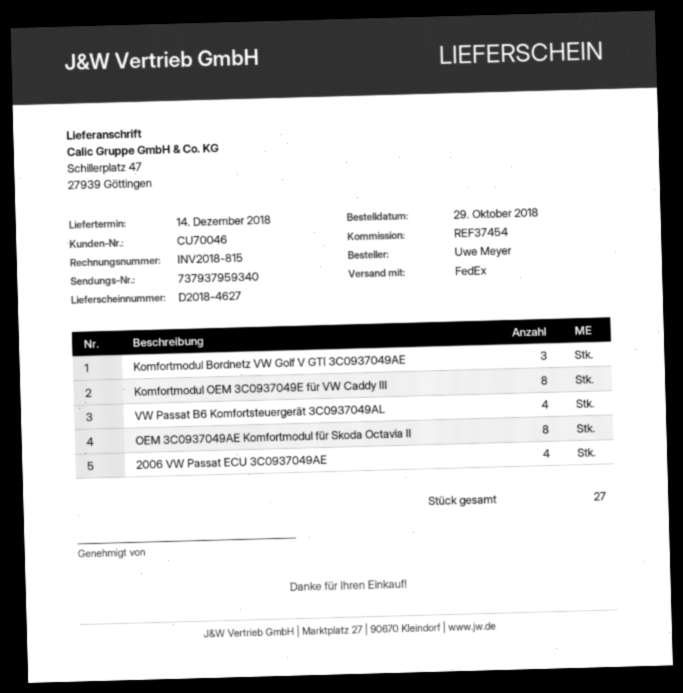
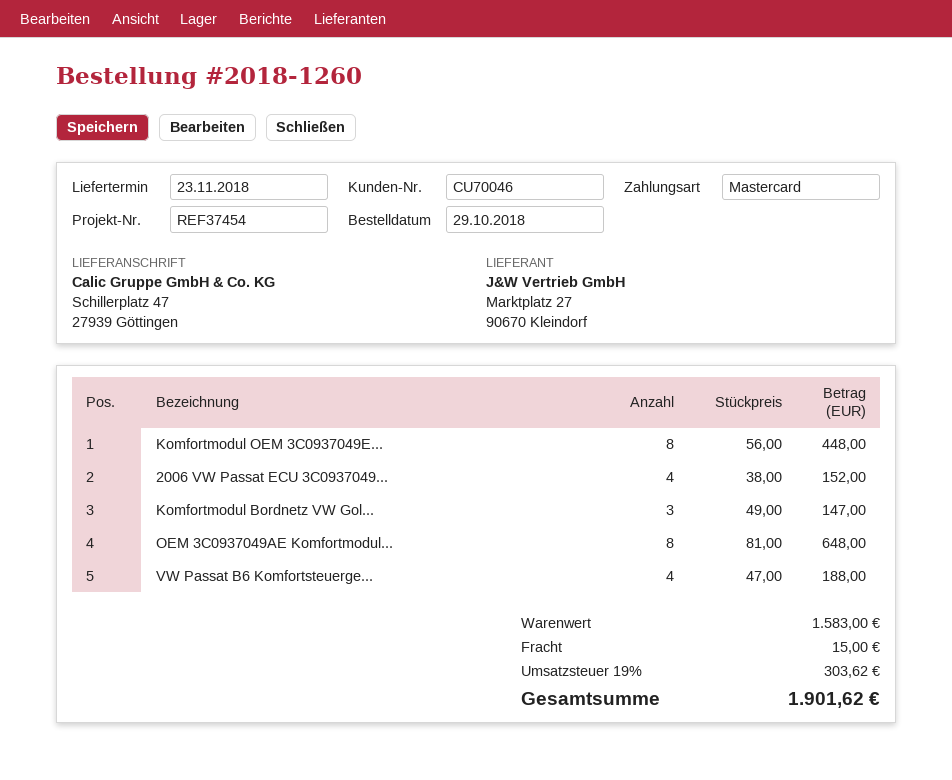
delivery date: 2018-12-14 -> 2018-11-23

